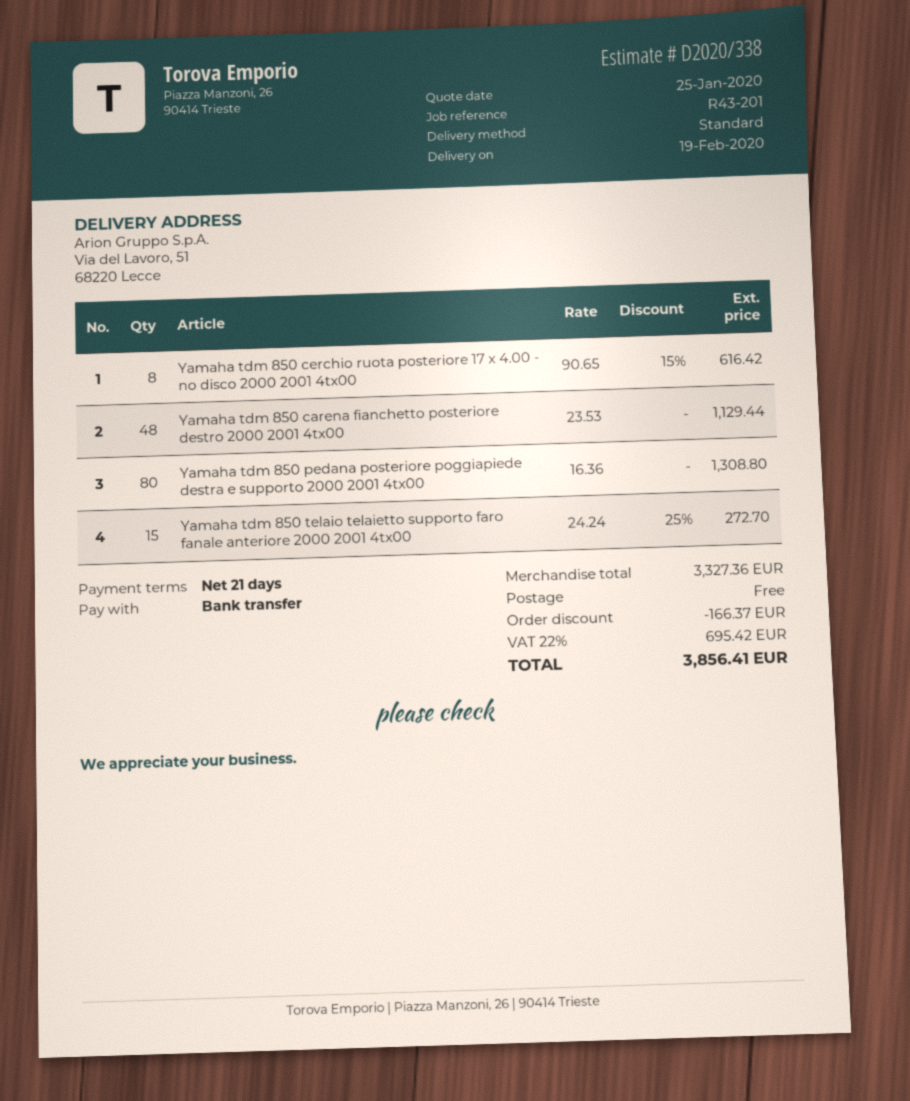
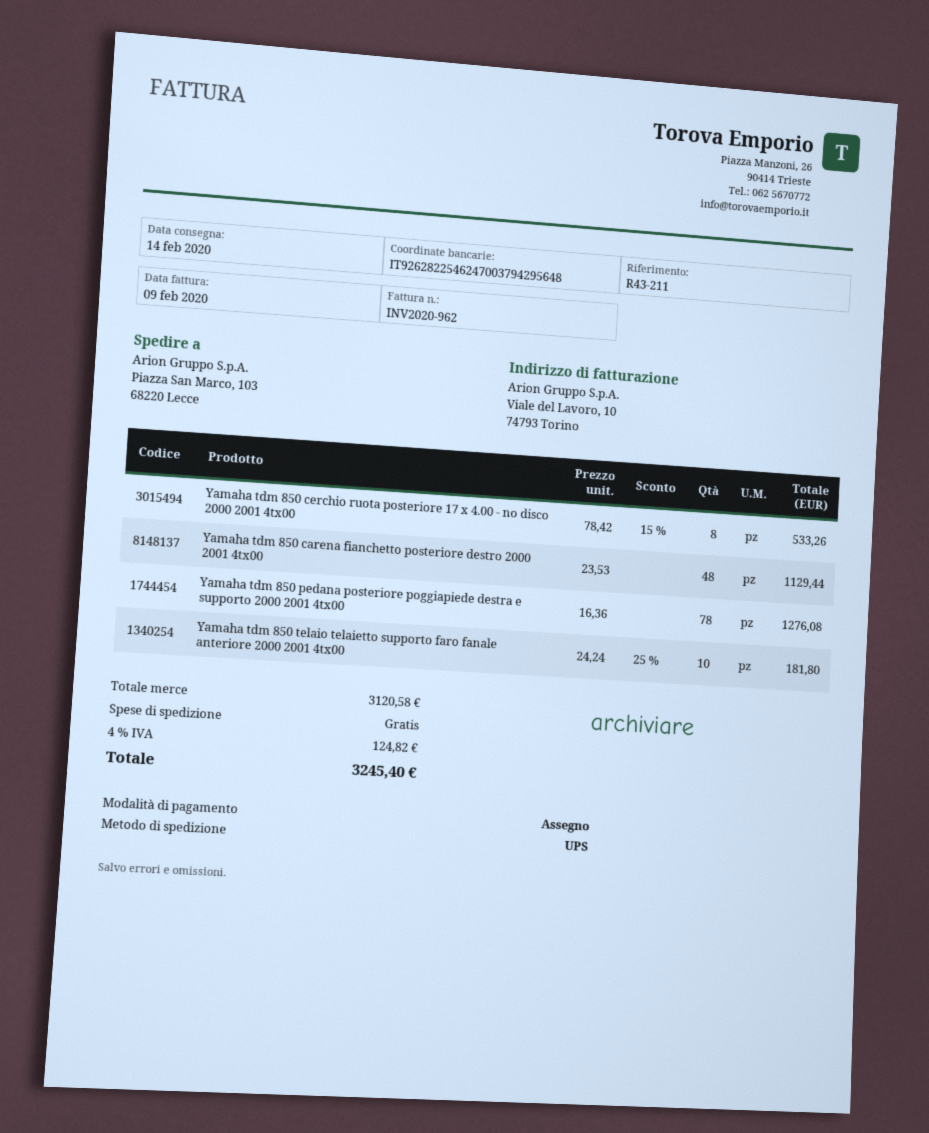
delivery date: 2020-02-19 -> 2020-02-14
reference: R43-201 -> R43-211
payment method: bank transfer -> cheque
shipping method: standard -> UPS
ship to: Via del Lavoro, 51, 68220 Lecce -> Piazza San Marco, 103, 68220 Lecce
Yamaha tdm 850 cerchio ruota posteriore 17 x 4.00 - no disco 2000 2001 4tx00: 8 x 90.65 - 15% = 616.42 -> 8 x 78.42 - 15% = 533.26
Yamaha tdm 850 pedana posteriore poggiapiede destra e supporto 2000 2001 4tx00: 80 x 16.36 = 1308.80 -> 78 x 16.36 = 1276.08
Yamaha tdm 850 telaio telaietto supporto faro fanale anteriore 2000 2001 4tx00: 15 x 24.24 - 25% = 272.70 -> 10 x 24.24 - 25% = 181.80
subtotal: 3327.36 -> 3120.58
discount: 166.37 -> none
tax: 22% = 695.42 -> 4% = 124.82
total: 3856.41 -> 3245.40

